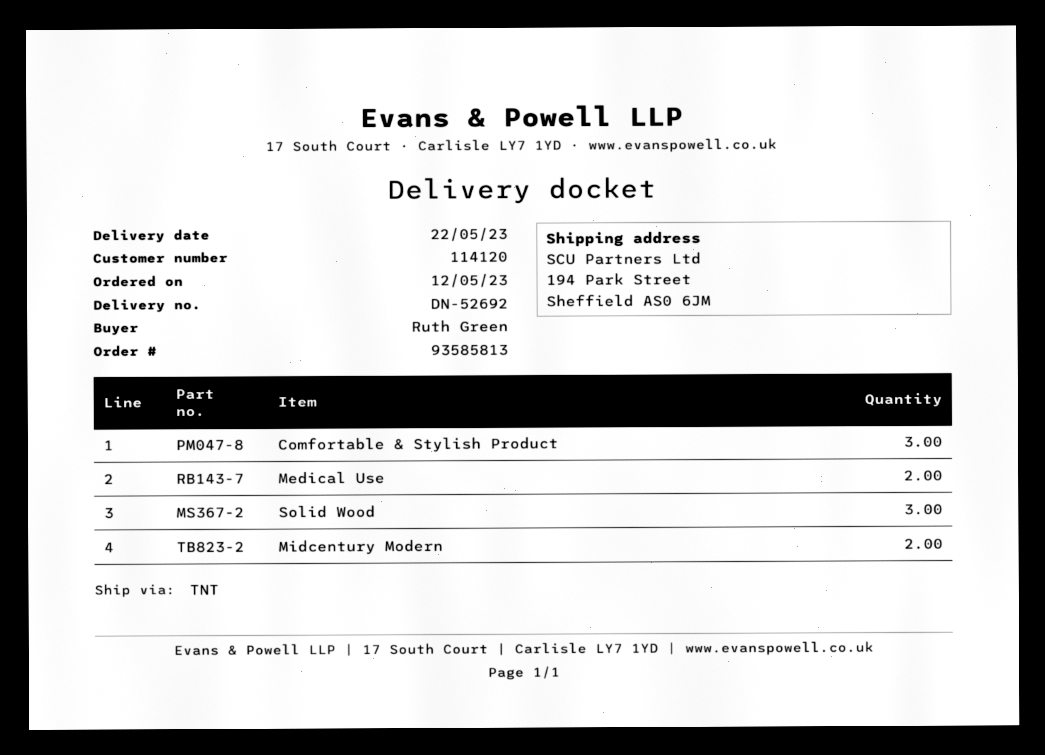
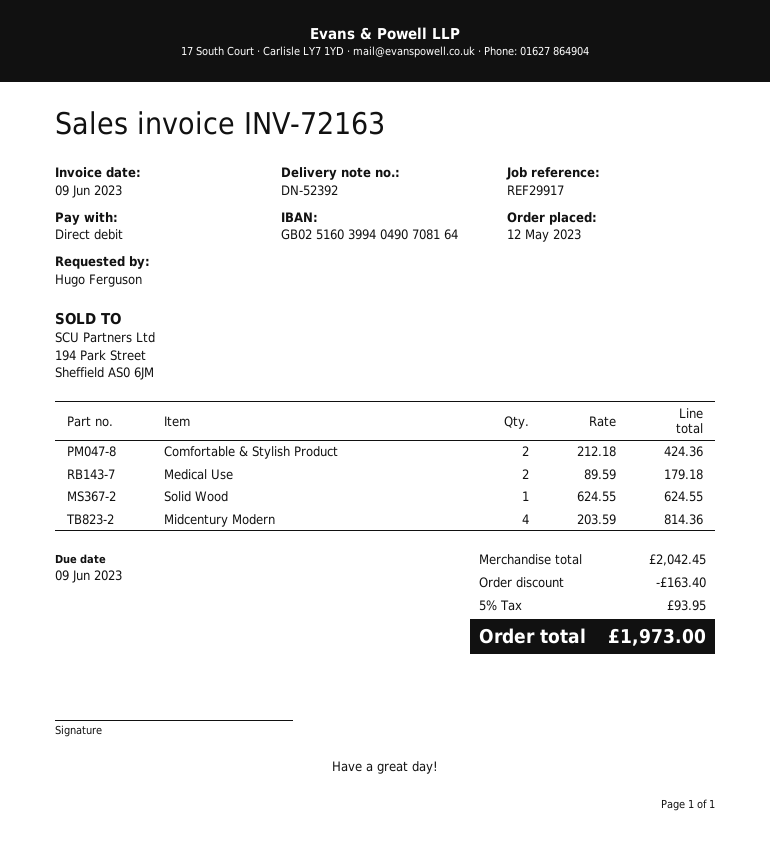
delivery note number: DN-52692 -> DN-52392
ordered by: Ruth Green -> Hugo Ferguson
Comfortable & Stylish Product: 3 -> 2
Solid Wood: 3 -> 1
Midcentury Modern: 2 -> 4

